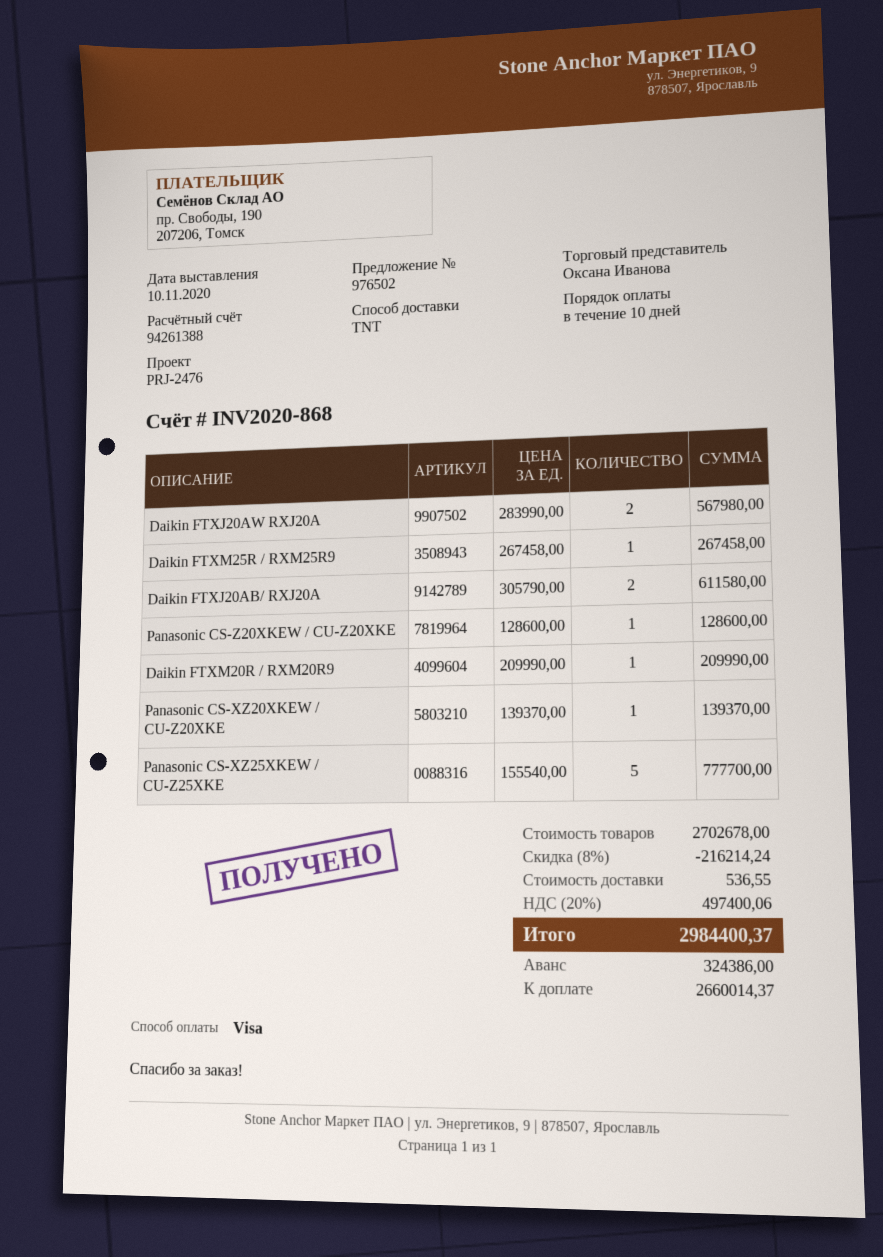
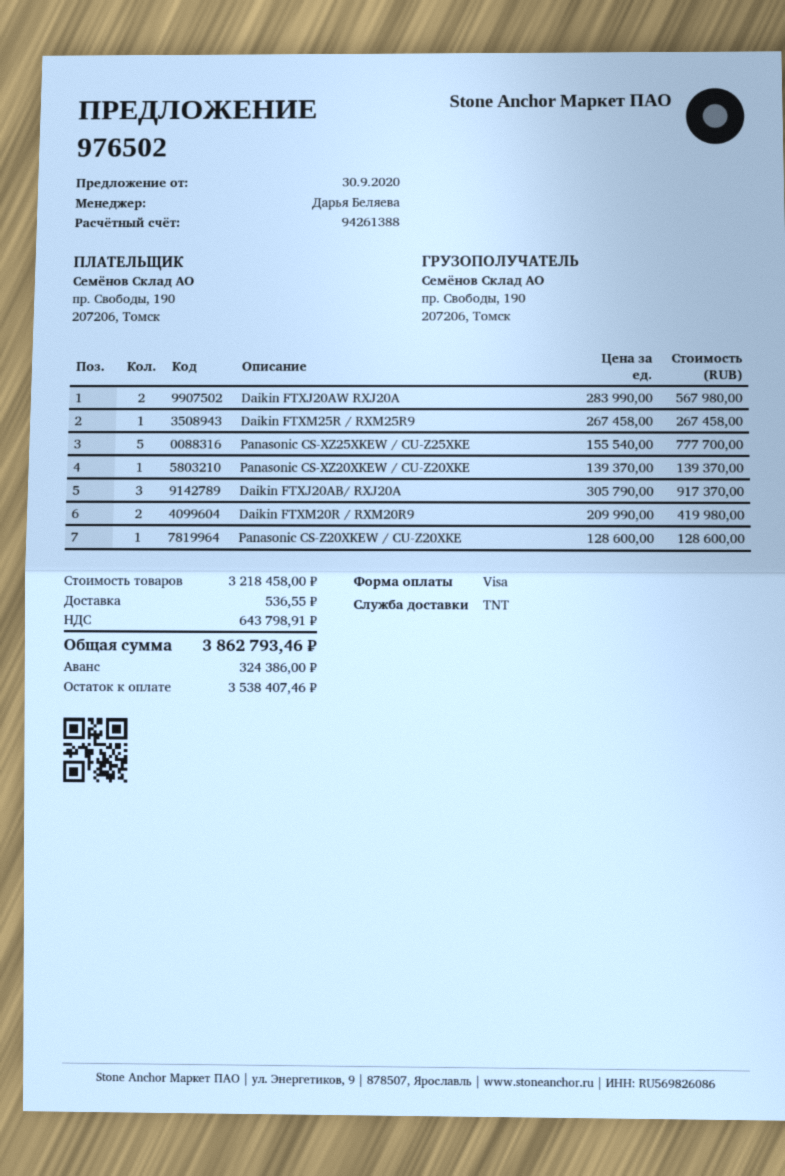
sales rep: Оксана Иванова -> Дарья Беляева
Daikin FTXJ20AB/ RXJ20A: 2 x 305790.00 = 611580.00 -> 3 x 305790.00 = 917370.00
Daikin FTXM20R / RXM20R9: 1 x 209990.00 = 209990.00 -> 2 x 209990.00 = 419980.00
subtotal: 2702678.00 -> 3218458.00
discount: 8% = 216214.24 -> none
tax: 497400.06 -> 643798.91
total: 2984400.37 -> 3862793.46
balance: 2660014.37 -> 3538407.46

